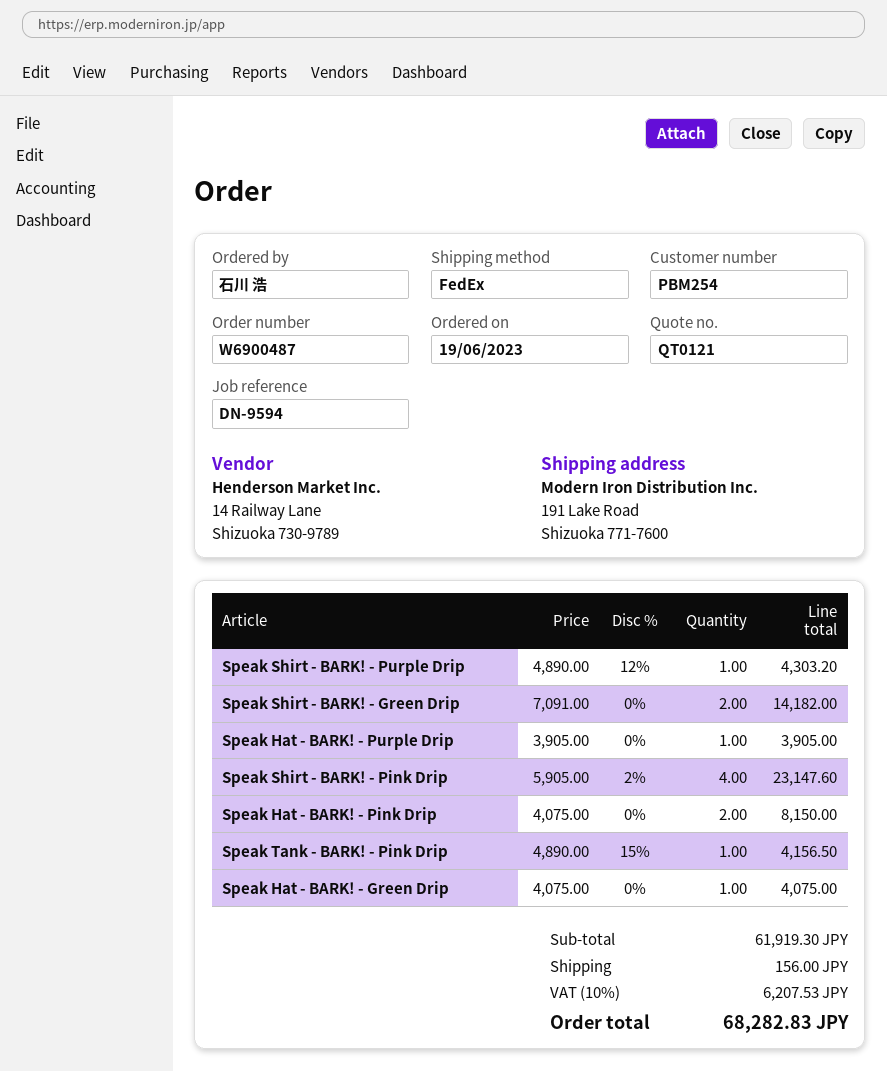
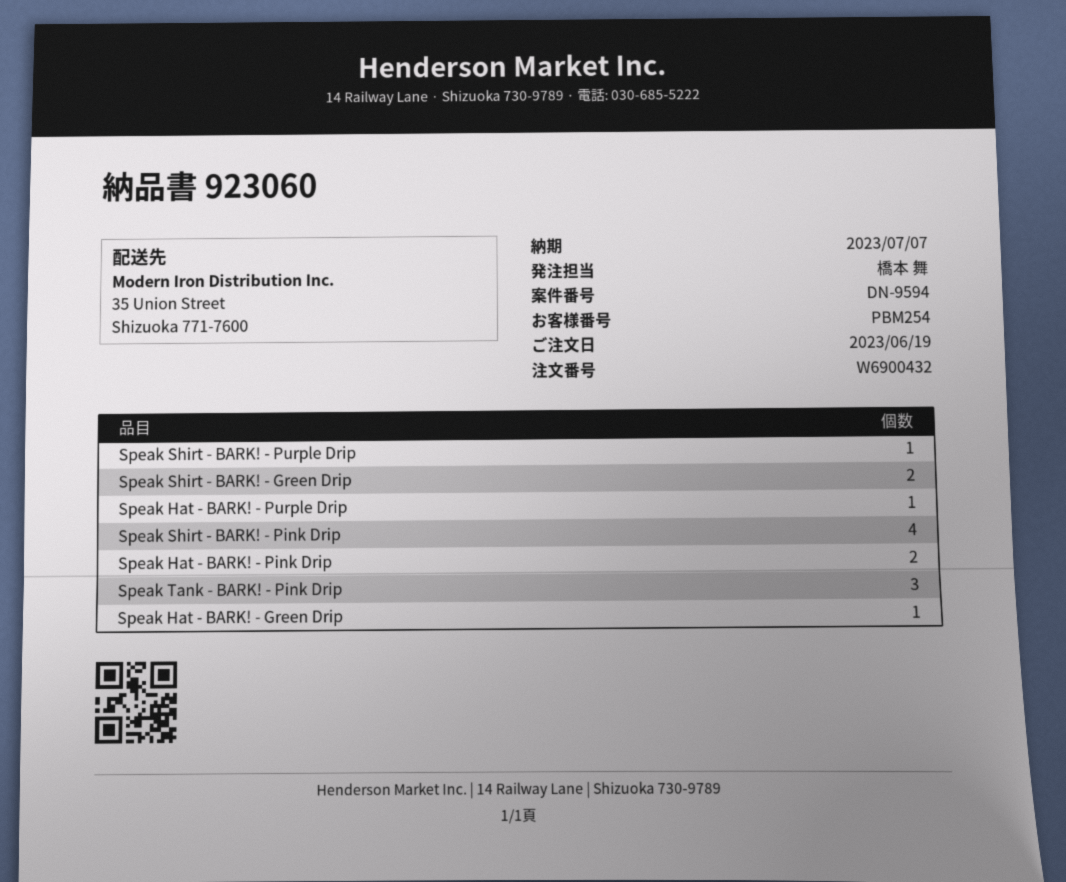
order number: W6900487 -> W6900432
ordered by: 石川 浩 -> 橋本 舞
ship to: 191 Lake Road, Shizuoka 771-7600 -> 35 Union Street, Shizuoka 771-7600
Speak Tank - BARK! - Pink Drip: 1 -> 3

